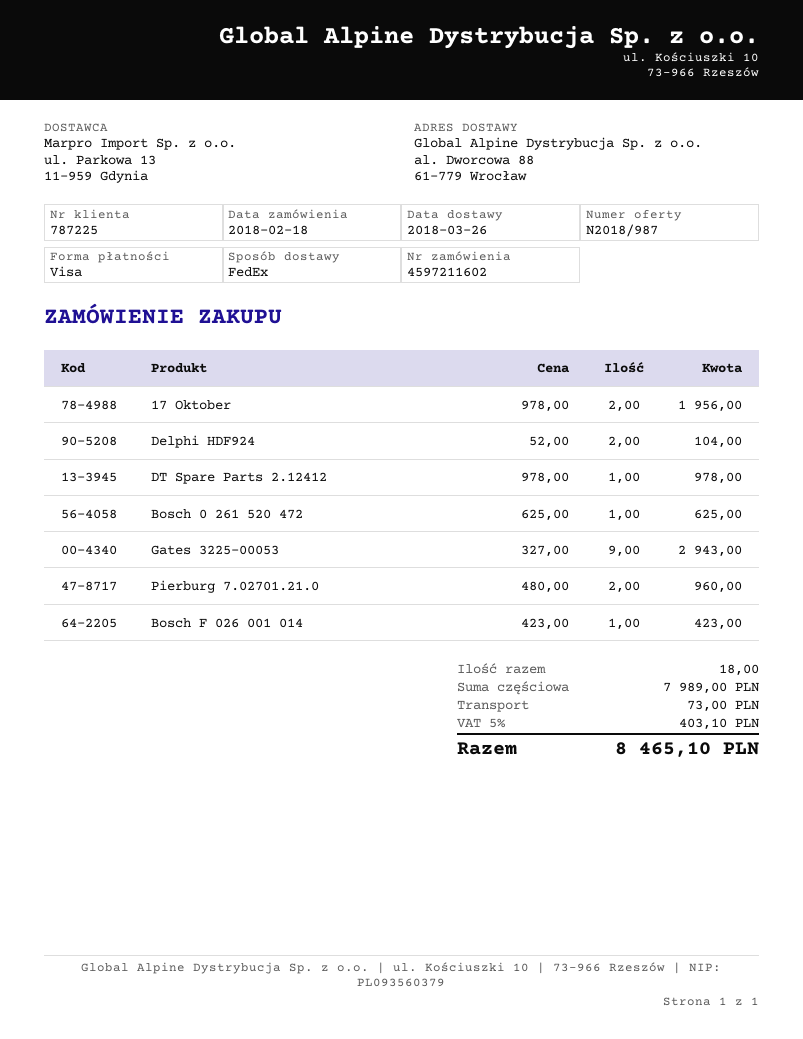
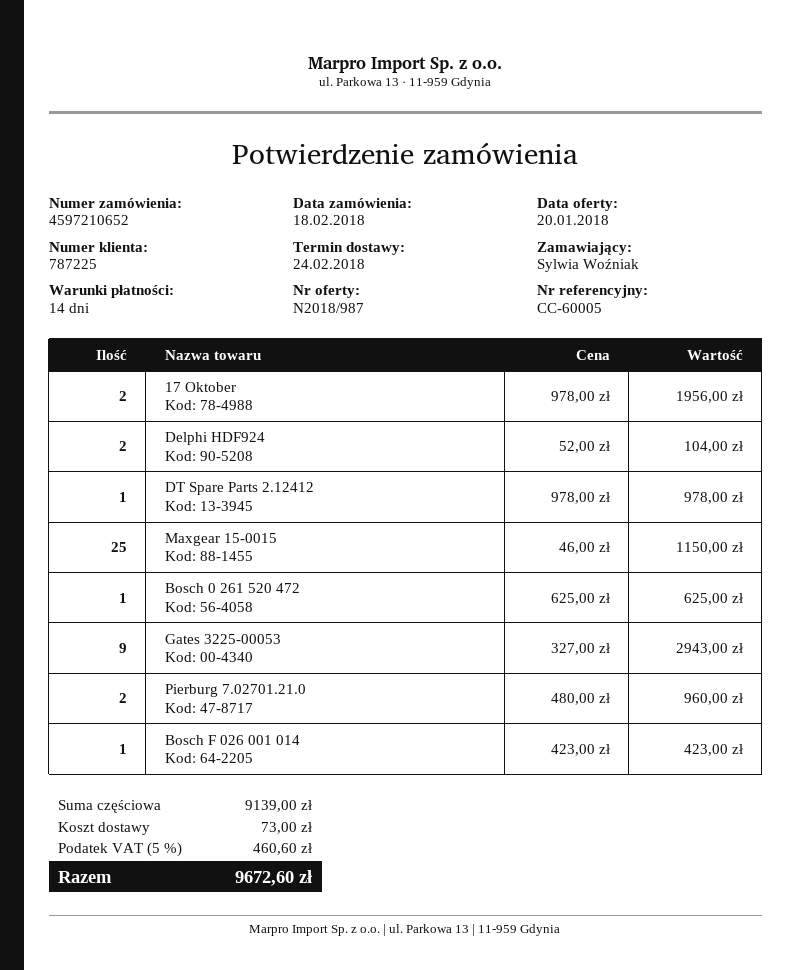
order number: 4597211602 -> 4597210652
delivery date: 2018-03-26 -> 2018-02-24
Maxgear 15-0015: none -> 25 x 46.00 = 1150.00
subtotal: 7989.00 -> 9139.00
tax: 5% = 403.10 -> 5% = 460.60
total: 8465.10 -> 9672.60

